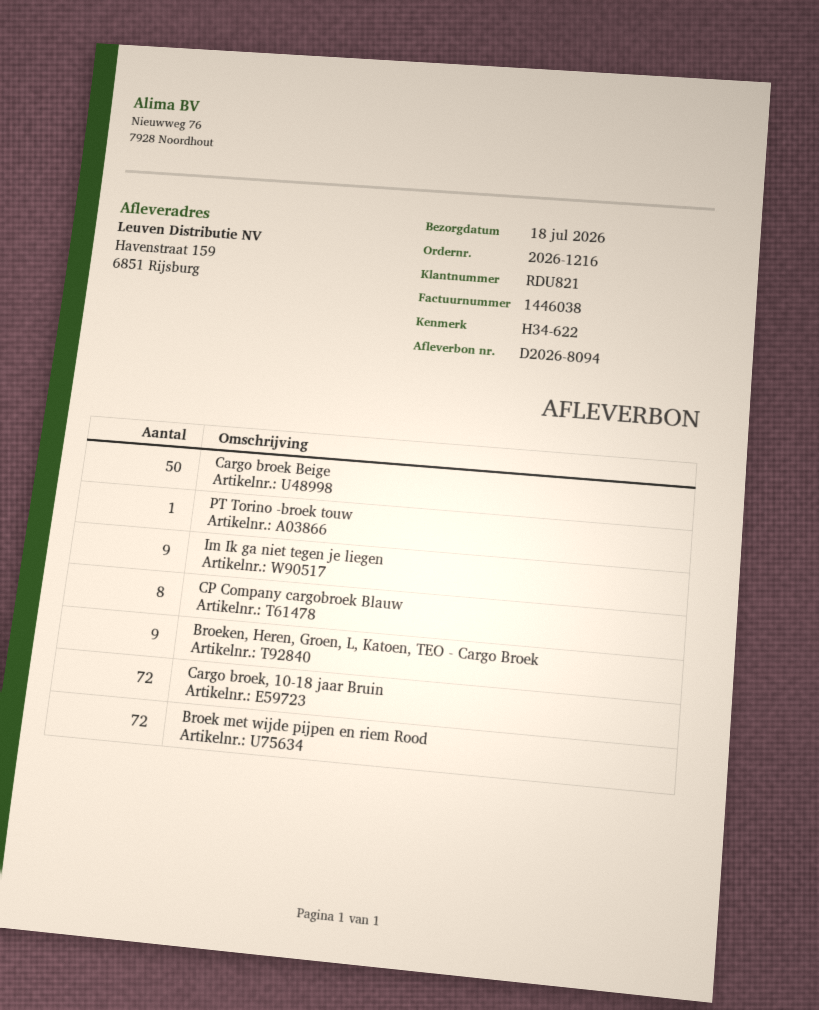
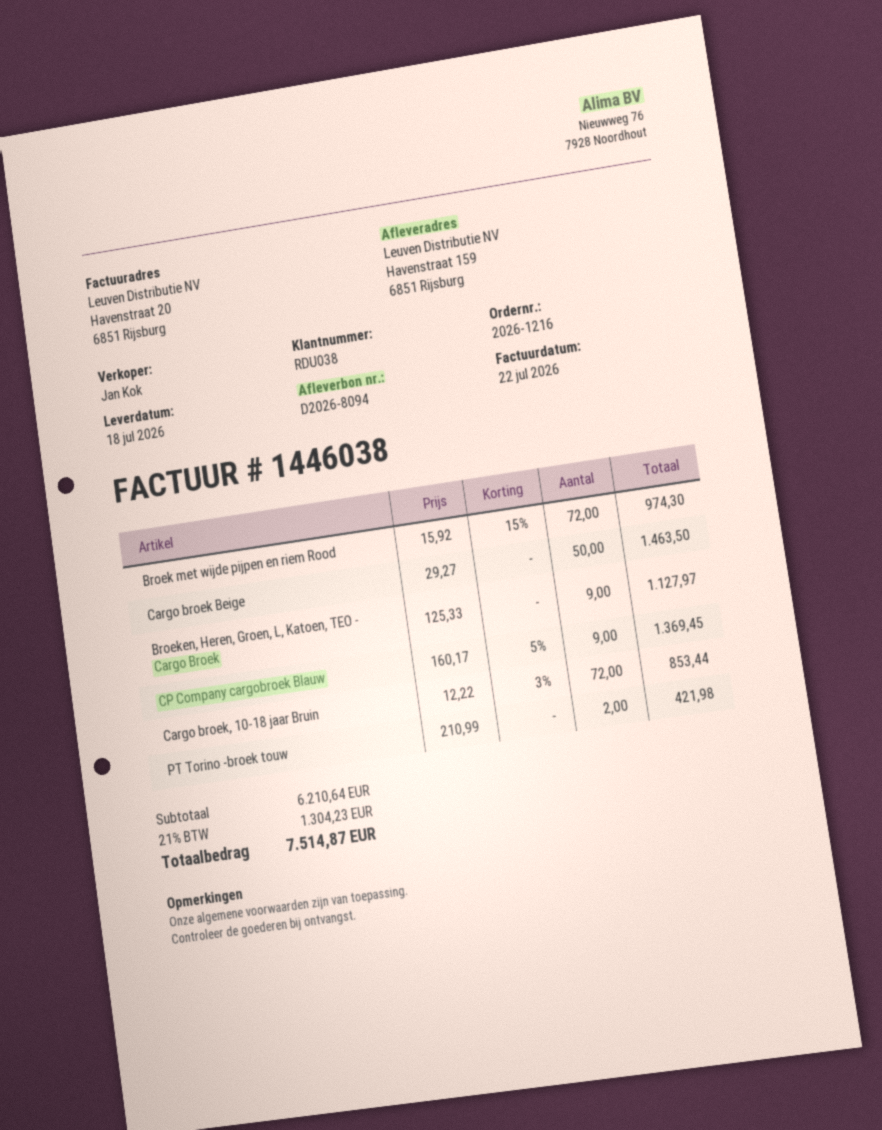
customer number: RDU821 -> RDU038
PT Torino -broek touw: 1 -> 2
Im Ik ga niet tegen je liegen: 9 -> none
CP Company cargobroek Blauw: 8 -> 9

